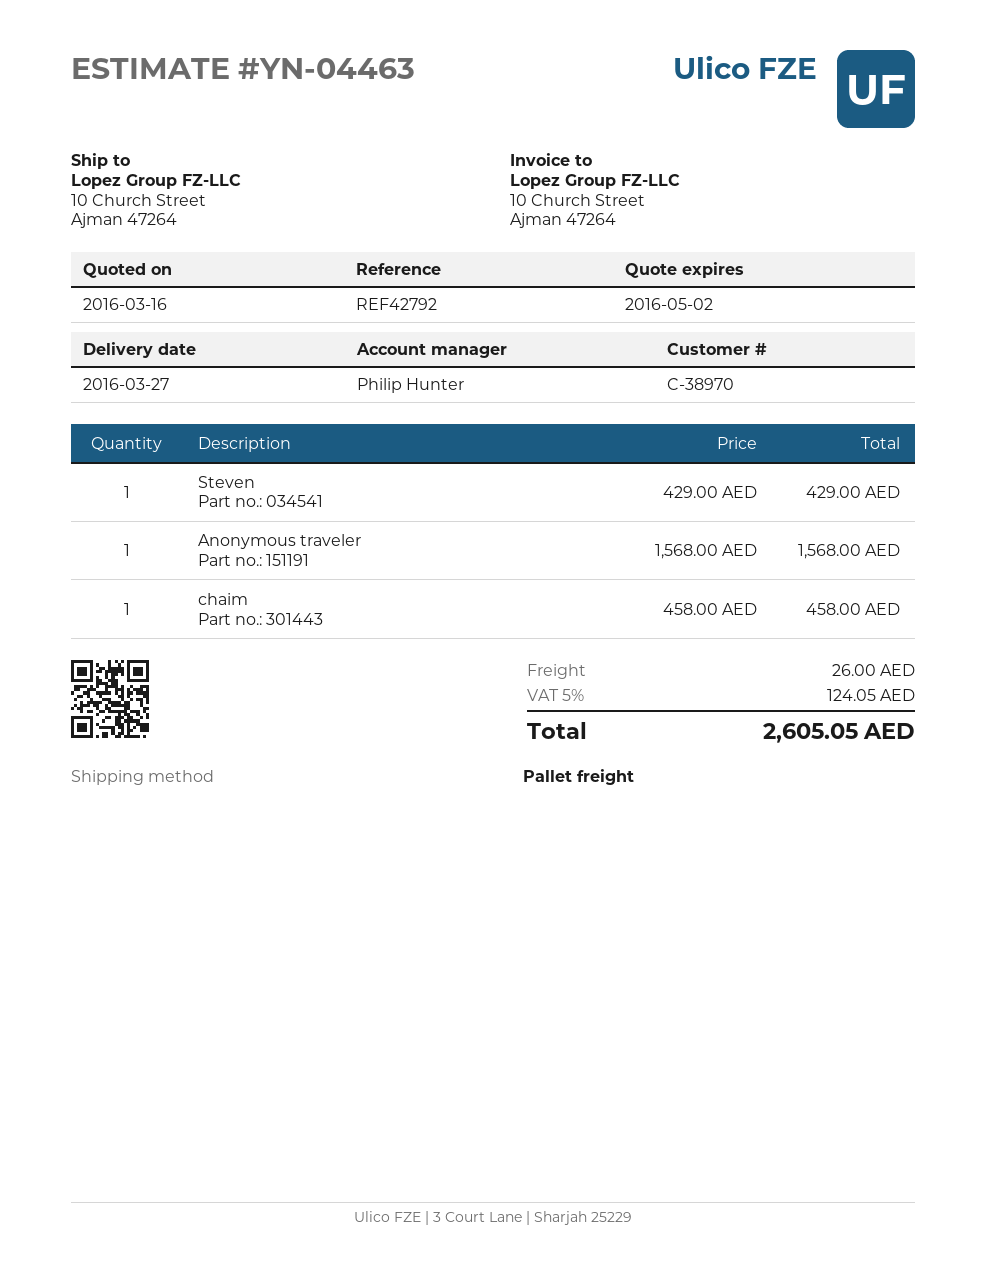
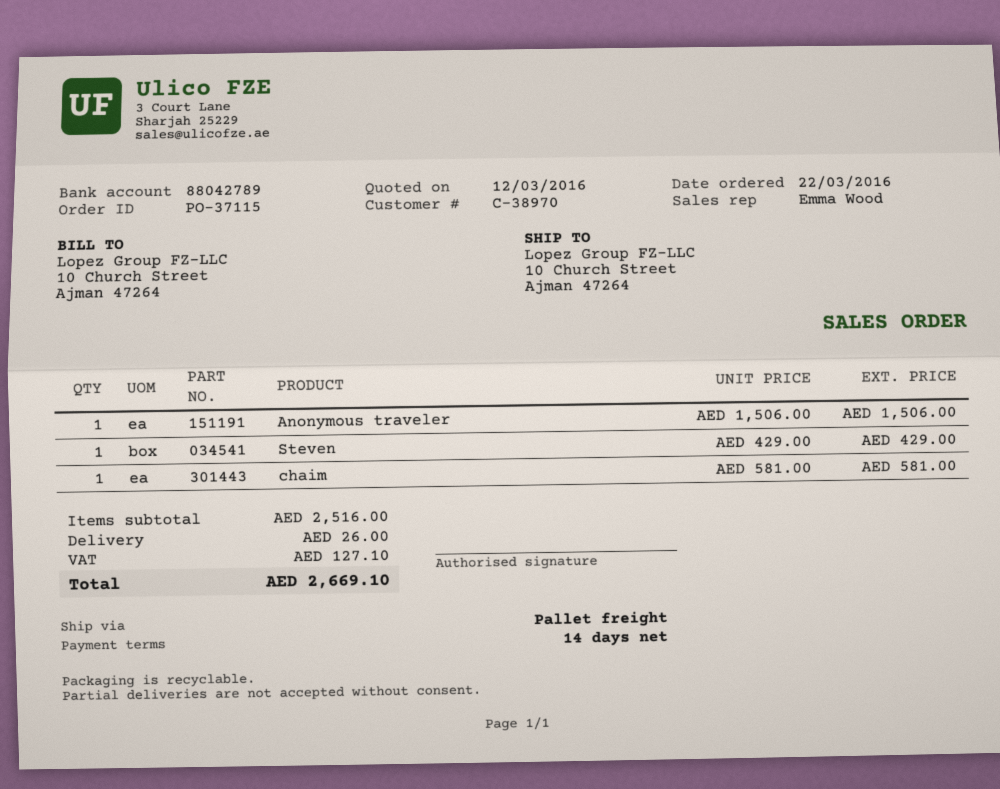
quote date: 2016-03-16 -> 2016-03-12
sales rep: Philip Hunter -> Emma Wood
Anonymous traveler: 1 x 1568.00 = 1568.00 -> 1 x 1506.00 = 1506.00
chaim: 1 x 458.00 = 458.00 -> 1 x 581.00 = 581.00
tax: 124.05 -> 127.10
total: 2605.05 -> 2669.10

